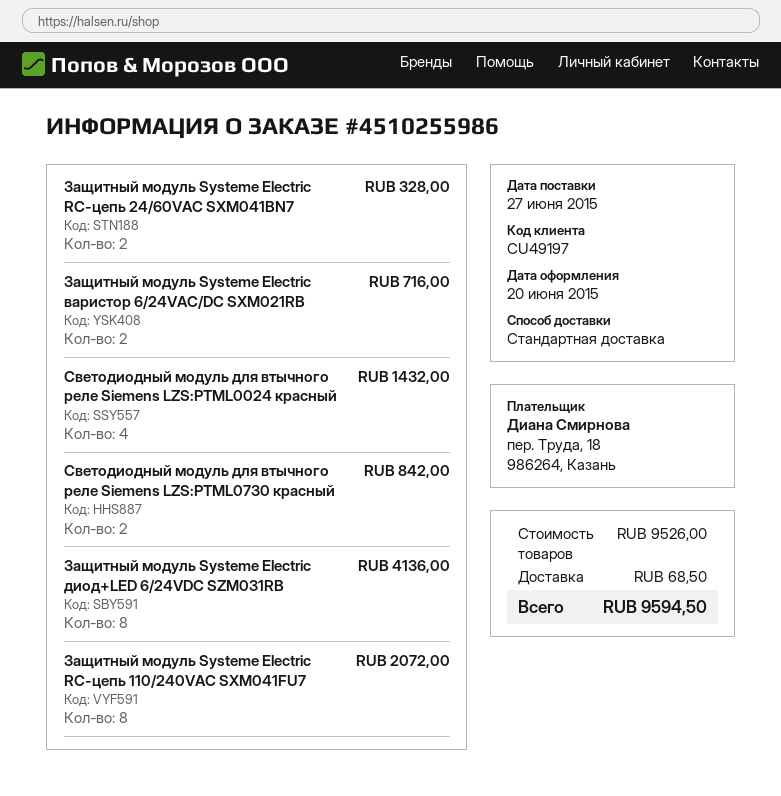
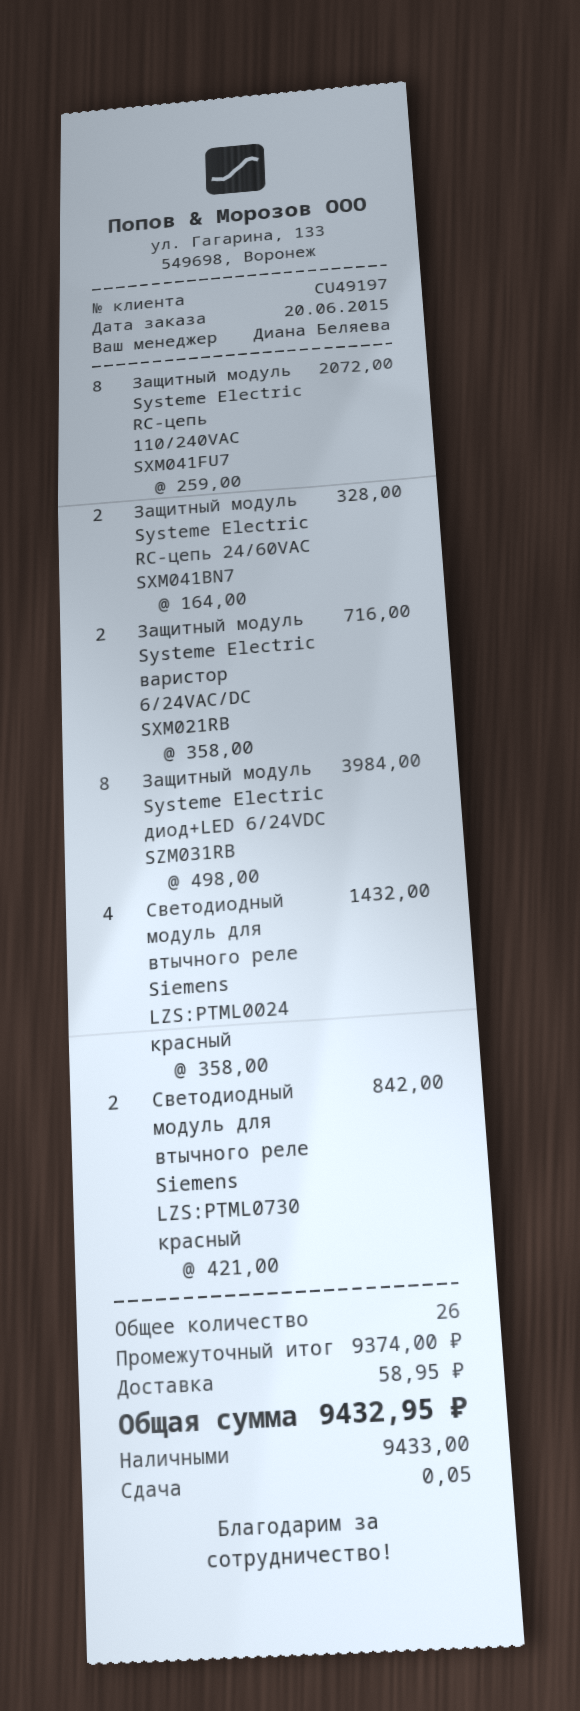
Защитный модуль Systeme Electric диод+LED 6/24VDC SZM031RB: 8 for 4136.00 -> 8 for 3984.00
subtotal: 9526.00 -> 9374.00
shipping: 68.50 -> 58.95
total: 9594.50 -> 9432.95

